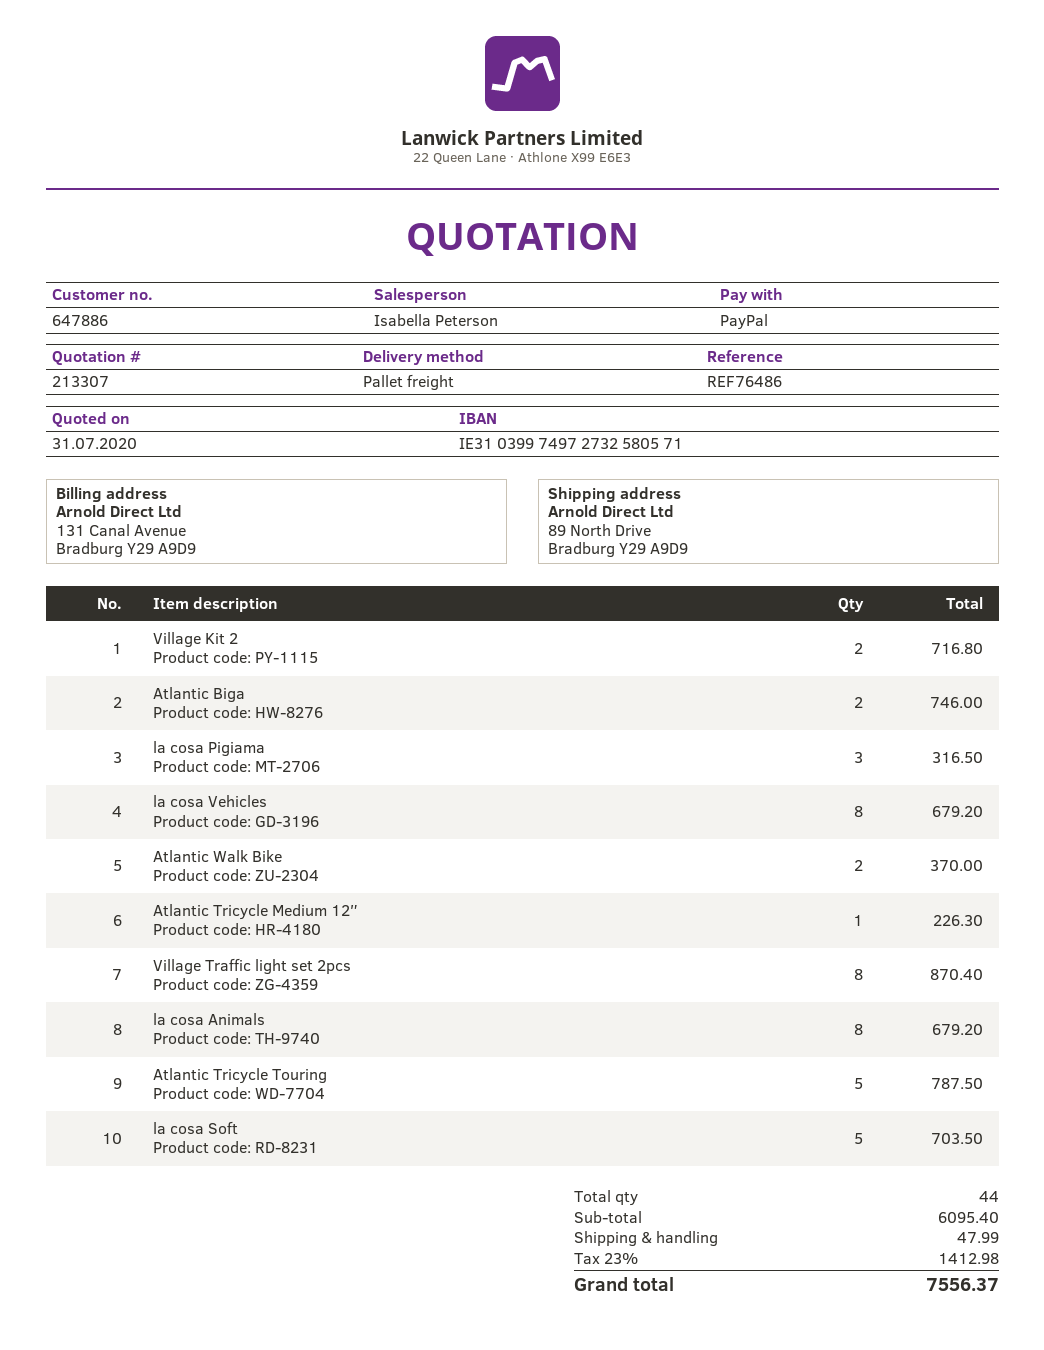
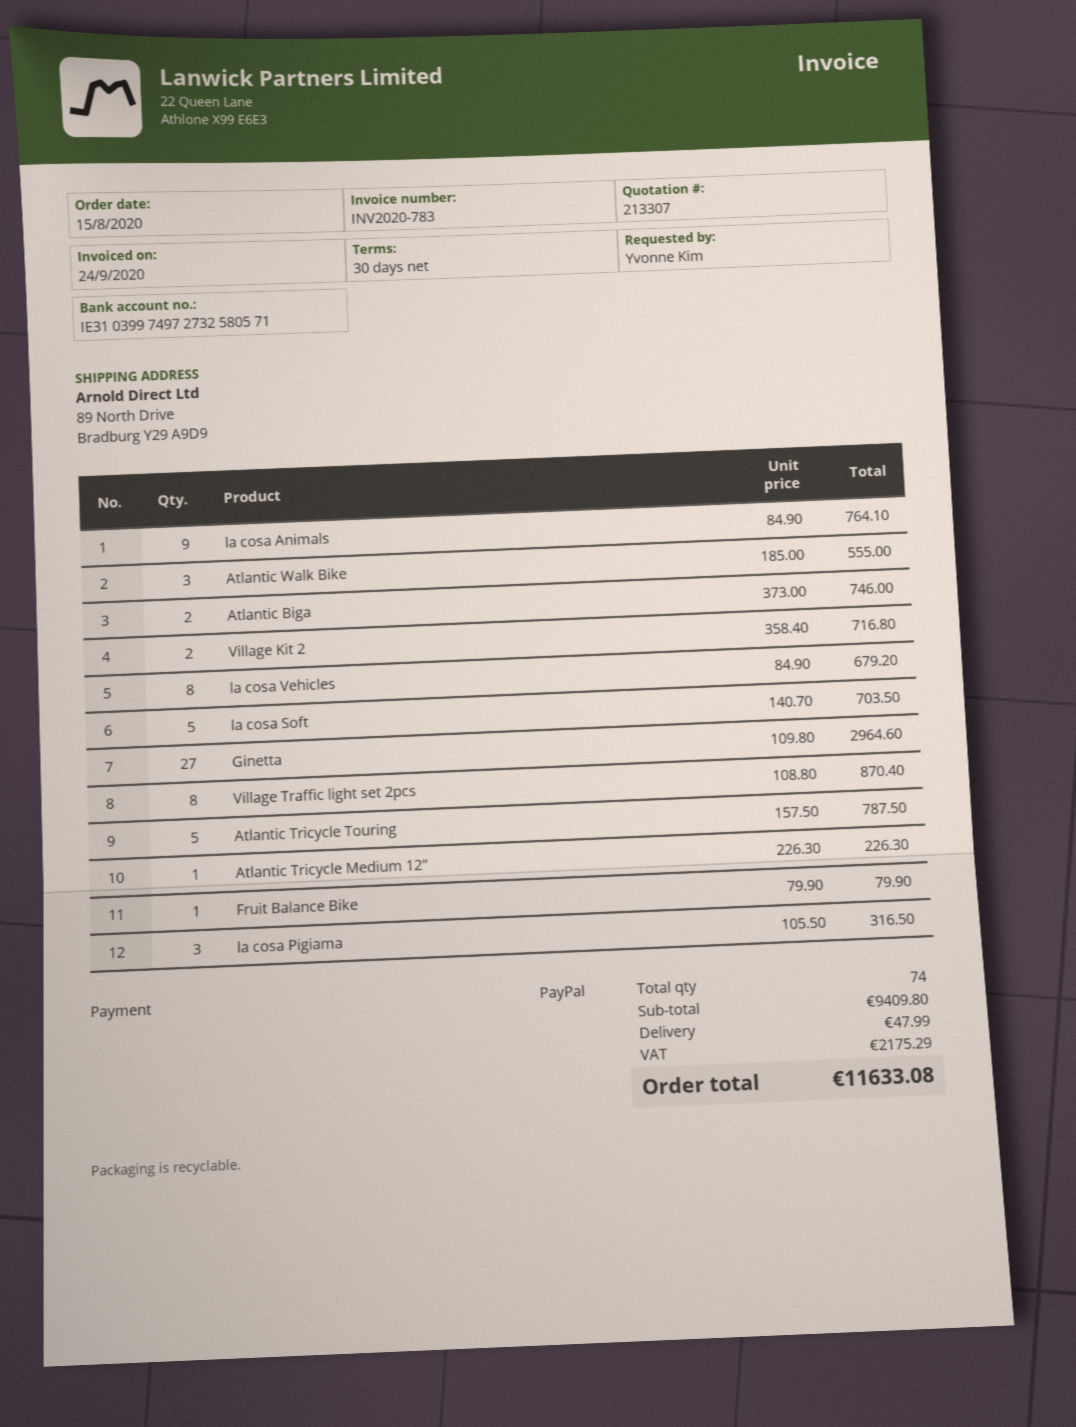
Atlantic Walk Bike: 2 for 370.00 -> 3 for 555.00
la cosa Animals: 8 for 679.20 -> 9 for 764.10
Ginetta: none -> 27 for 2964.60
Fruit Balance Bike: none -> 1 for 79.90
total quantity: 44 -> 74
subtotal: 6095.40 -> 9409.80
tax: 1412.98 -> 2175.29
total: 7556.37 -> 11633.08

